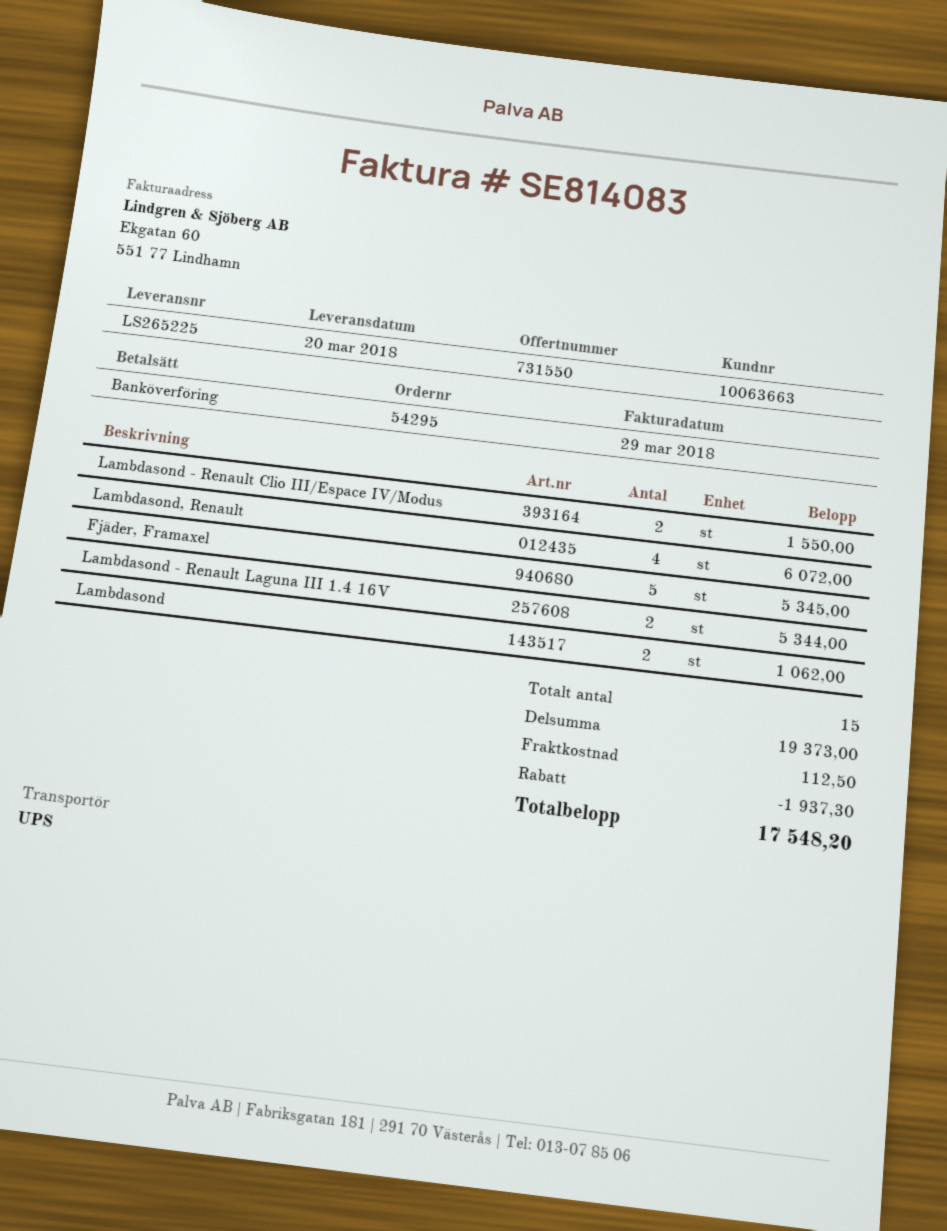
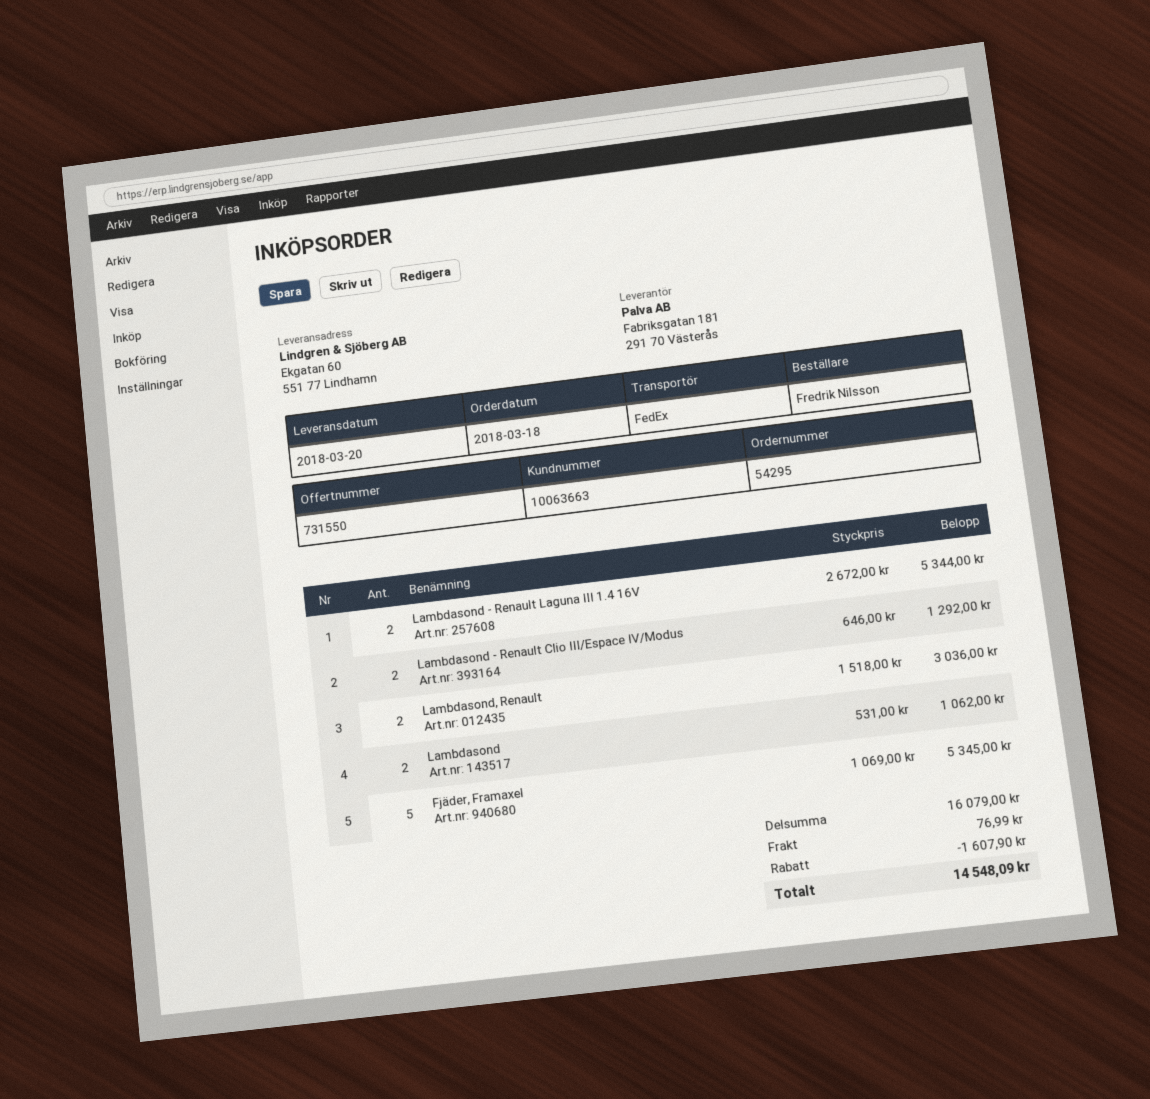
shipping method: UPS -> FedEx
Lambdasond - Renault Clio III/Espace IV/Modus: 2 for 1550.00 -> 2 for 1292.00
Lambdasond, Renault: 4 for 6072.00 -> 2 for 3036.00
subtotal: 19373.00 -> 16079.00
discount: 1937.30 -> 1607.90
shipping: 112.50 -> 76.99
total: 17548.20 -> 14548.09

